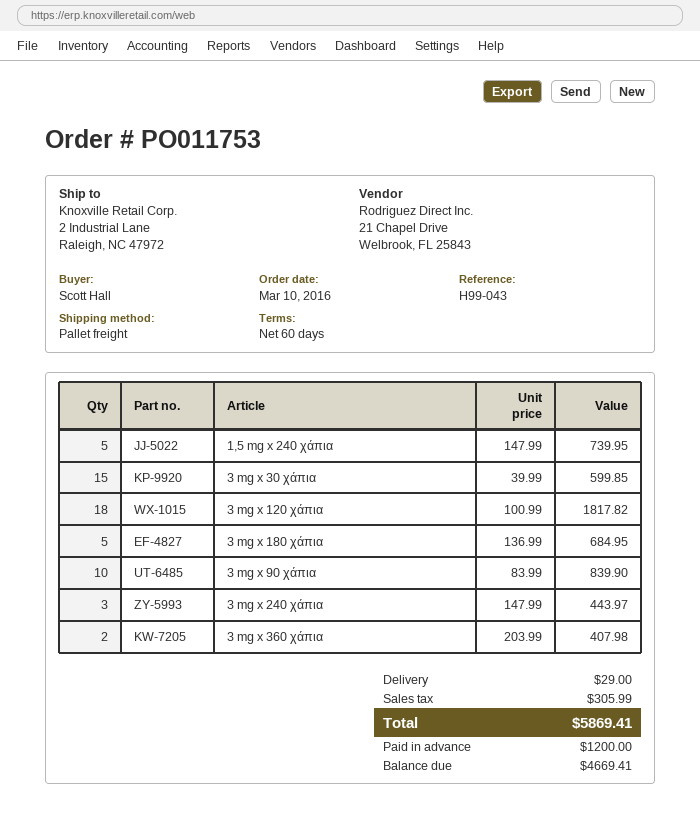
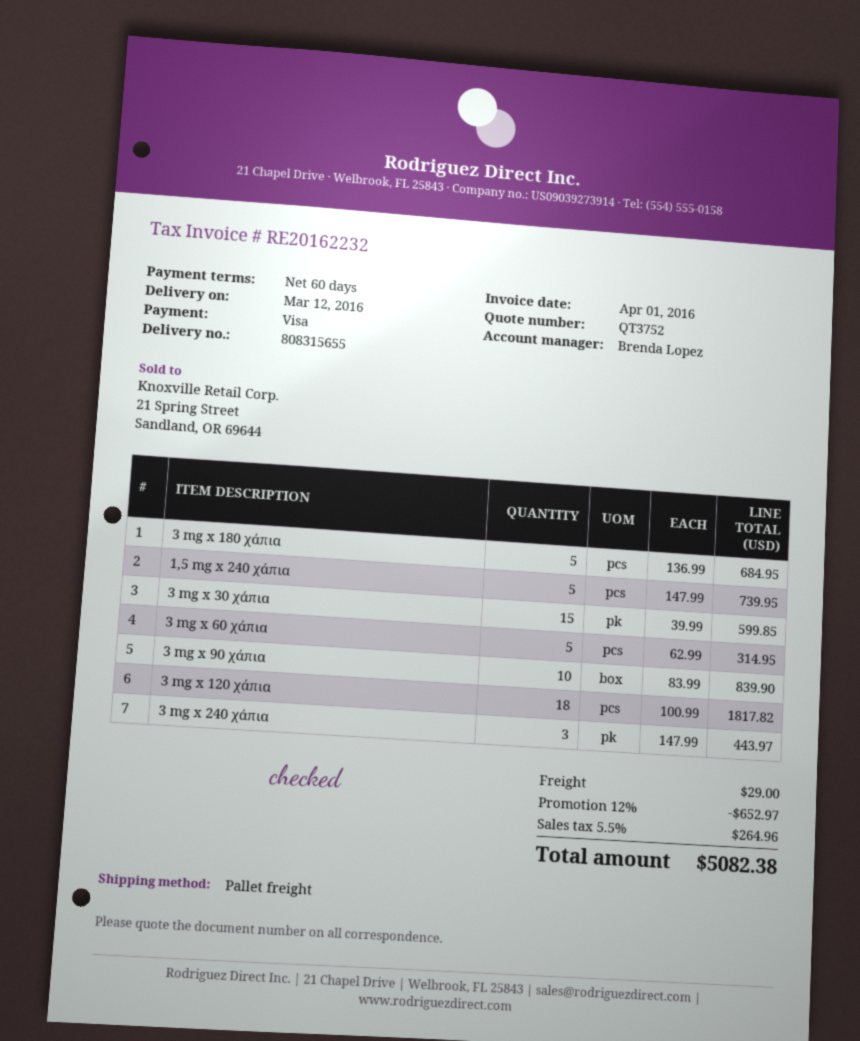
3 mg x 360 χάπια: 2 x 203.99 = 407.98 -> none
3 mg x 60 χάπια: none -> 5 x 62.99 = 314.95
discount: none -> 12% = 652.97
tax: 305.99 -> 264.96
total: 5869.41 -> 5082.38

